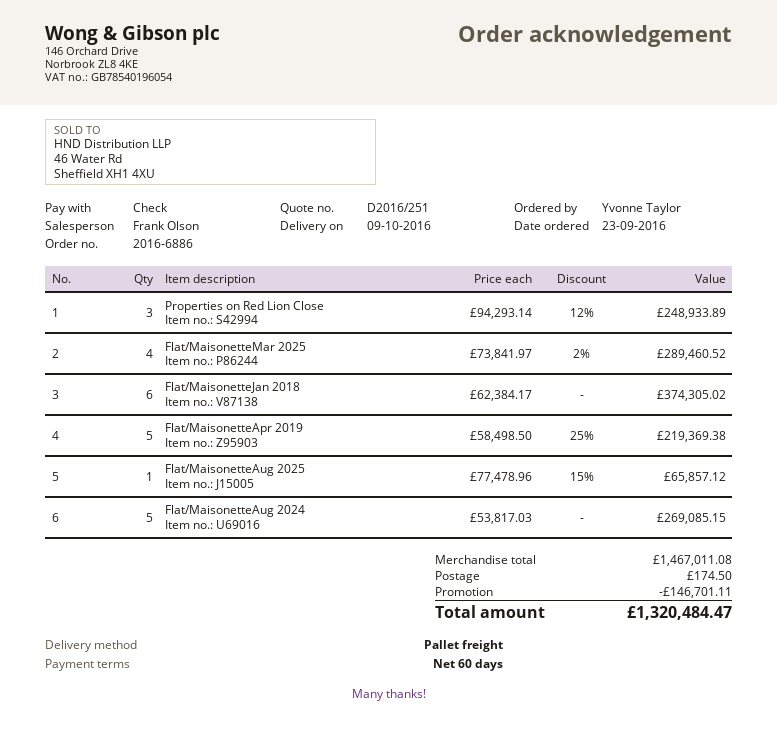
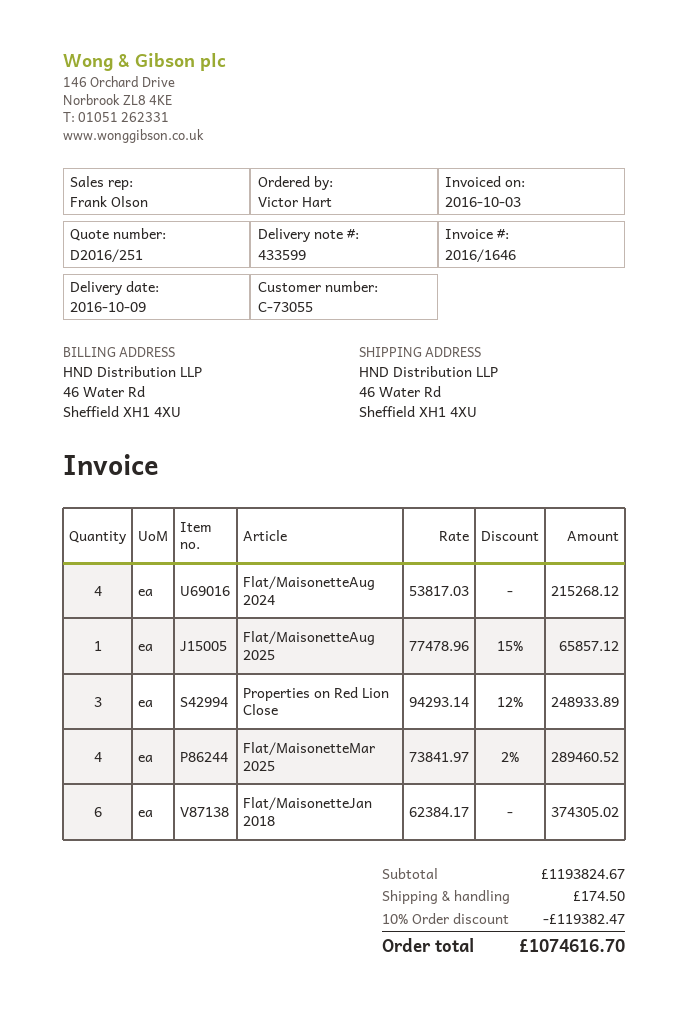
ordered by: Yvonne Taylor -> Victor Hart
Flat/MaisonetteApr 2019: 5 x 58498.50 - 25% = 219369.38 -> none
Flat/MaisonetteAug 2024: 5 x 53817.03 = 269085.15 -> 4 x 53817.03 = 215268.12
subtotal: 1467011.08 -> 1193824.67
discount: 146701.11 -> 119382.47
total: 1320484.47 -> 1074616.70

